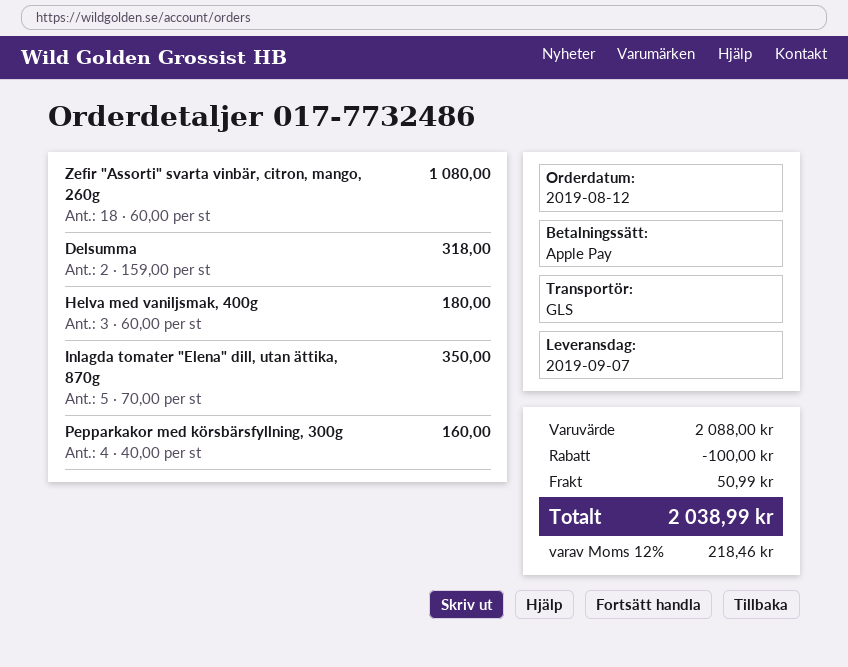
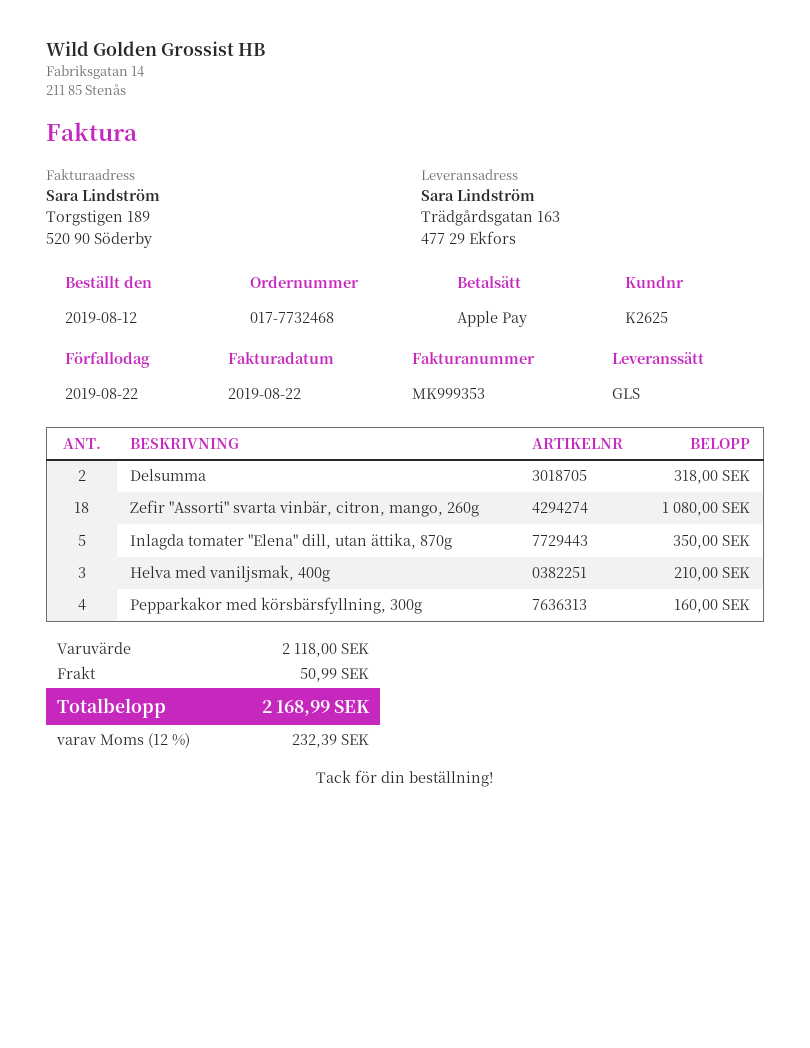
order number: 017-7732486 -> 017-7732468
Helva med vaniljsmak, 400g: 3 for 180.00 -> 3 for 210.00
subtotal: 2088.00 -> 2118.00
discount: 100.00 -> none
tax: 12% = 218.46 -> 12% = 232.39
total: 2038.99 -> 2168.99

